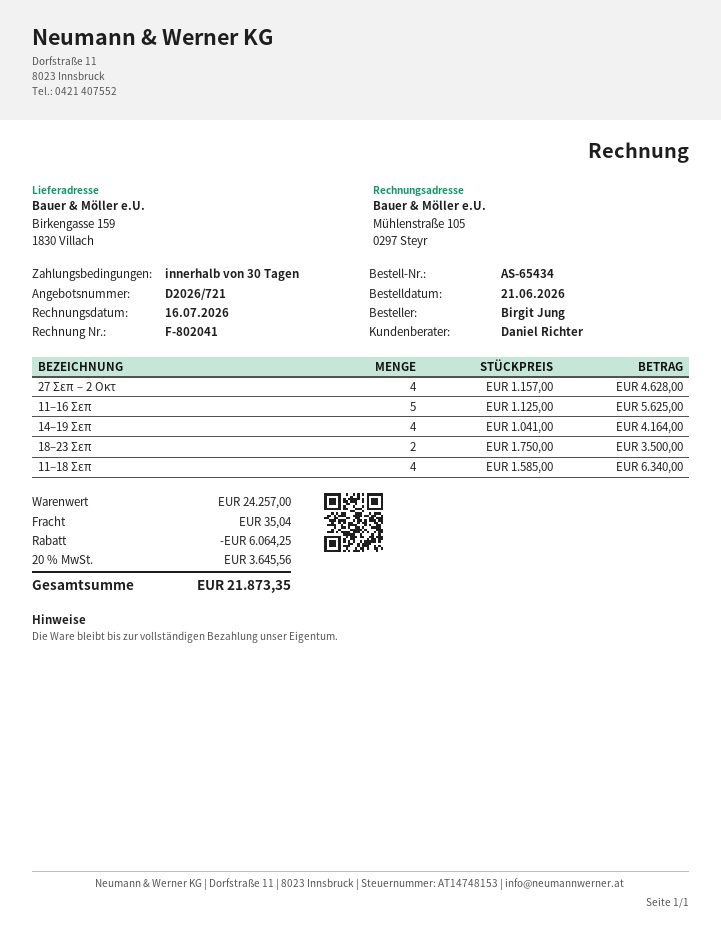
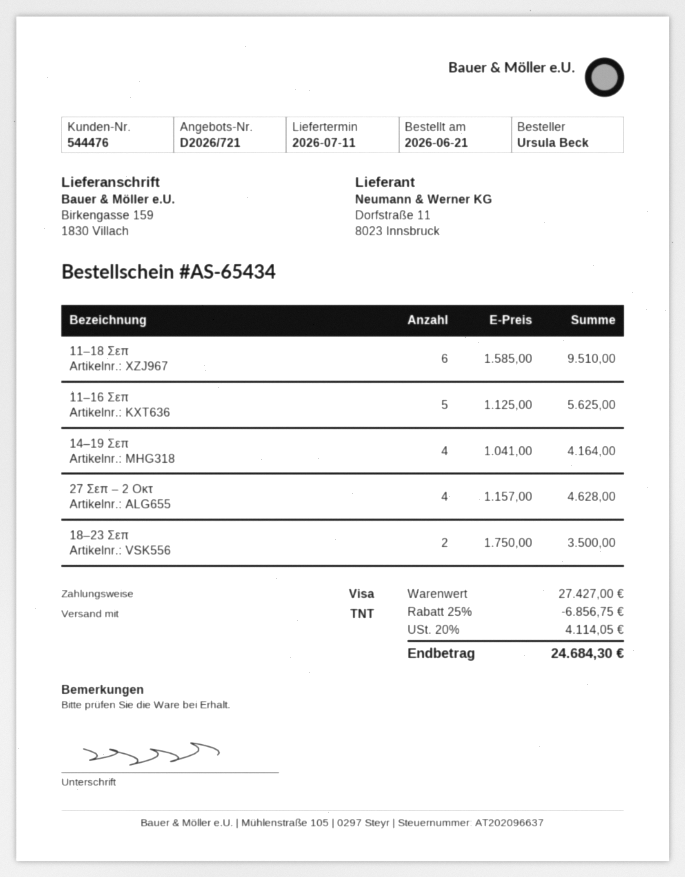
ordered by: Birgit Jung -> Ursula Beck
11–18 Σεπ: 4 x 1585.00 = 6340.00 -> 6 x 1585.00 = 9510.00
subtotal: 24257.00 -> 27427.00
discount: 6064.25 -> 6856.75
shipping: 35.04 -> none
tax: 20% = 3645.56 -> 20% = 4114.05
total: 21873.35 -> 24684.30

